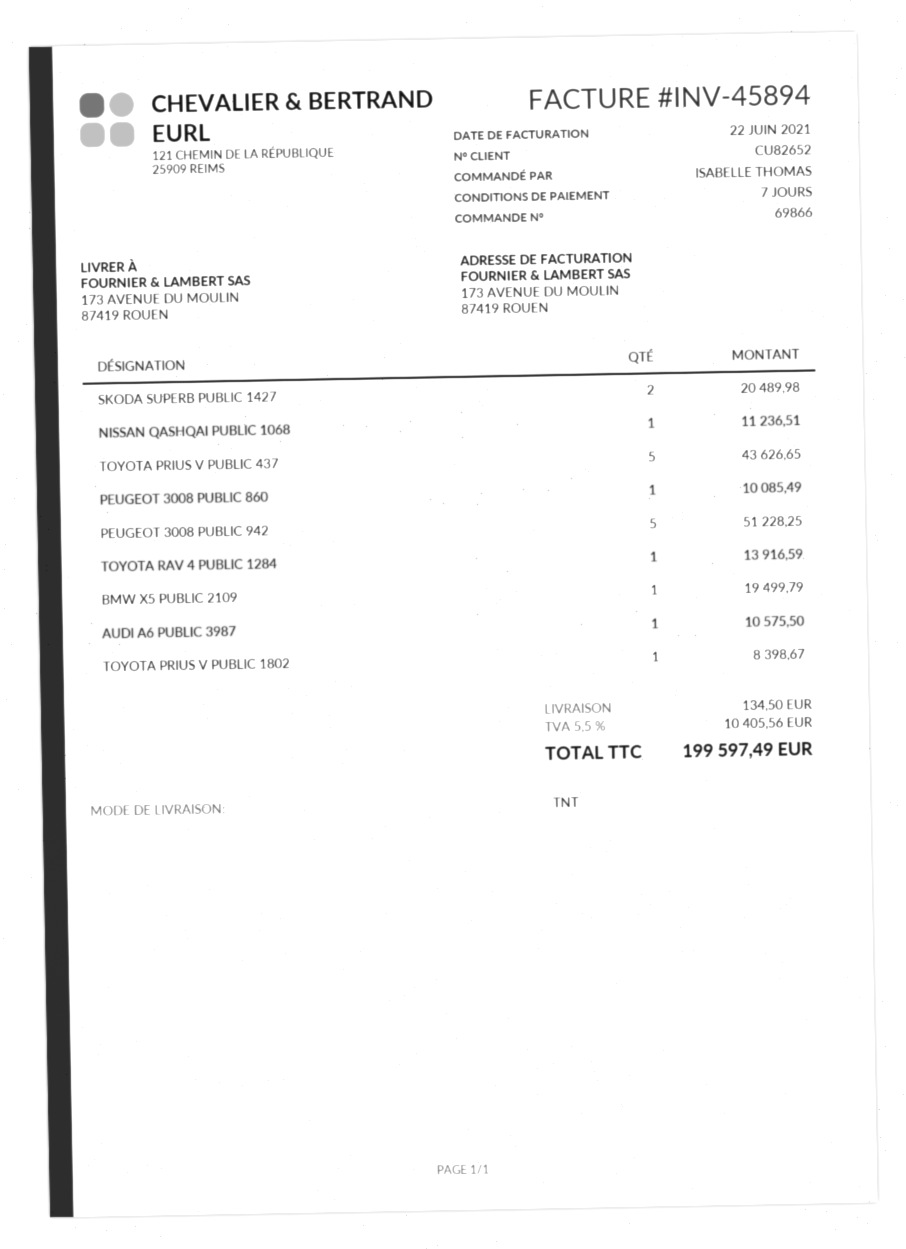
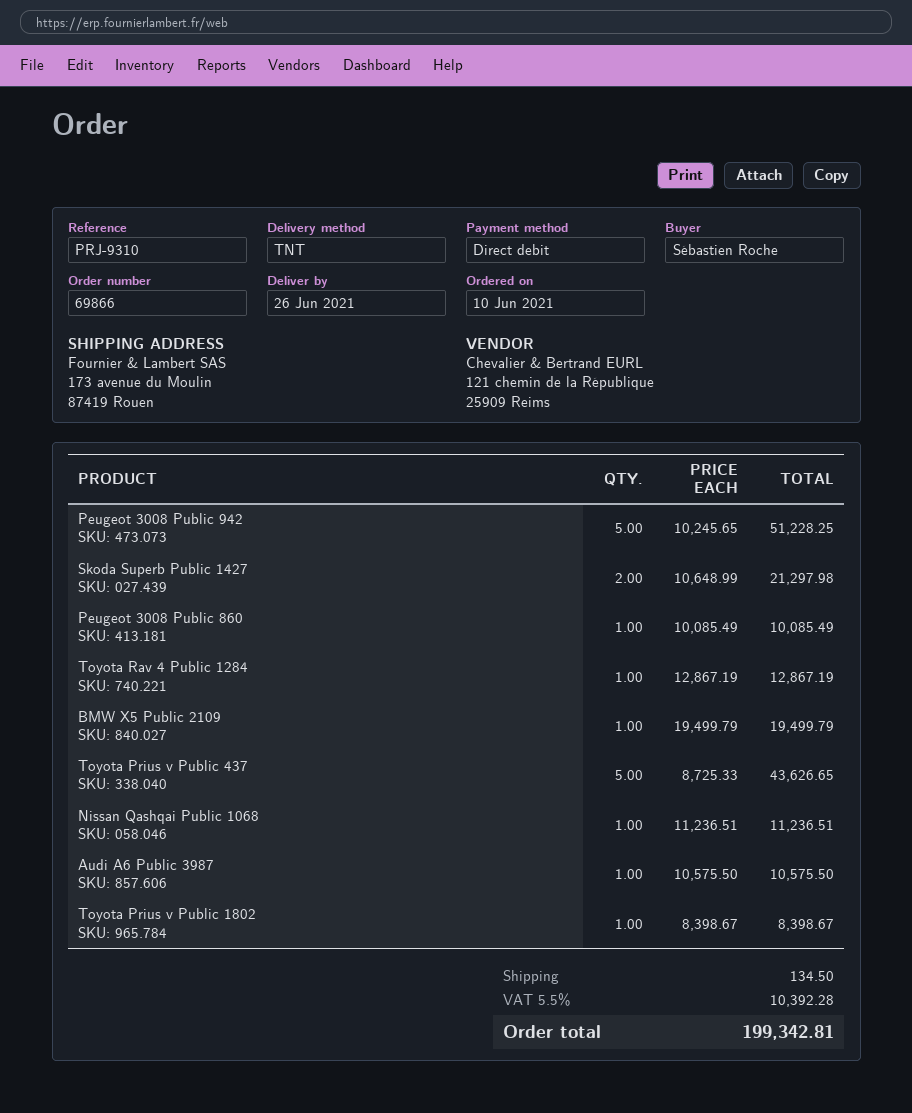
ordered by: ISABELLE THOMAS -> Sébastien Roche
SKODA SUPERB PUBLIC 1427: 2 for 20489.98 -> 2 for 21297.98
TOYOTA RAV 4 PUBLIC 1284: 1 for 13916.59 -> 1 for 12867.19
tax: 5.5% = 10405.56 -> 5.5% = 10392.28
total: 199597.49 -> 199342.81

